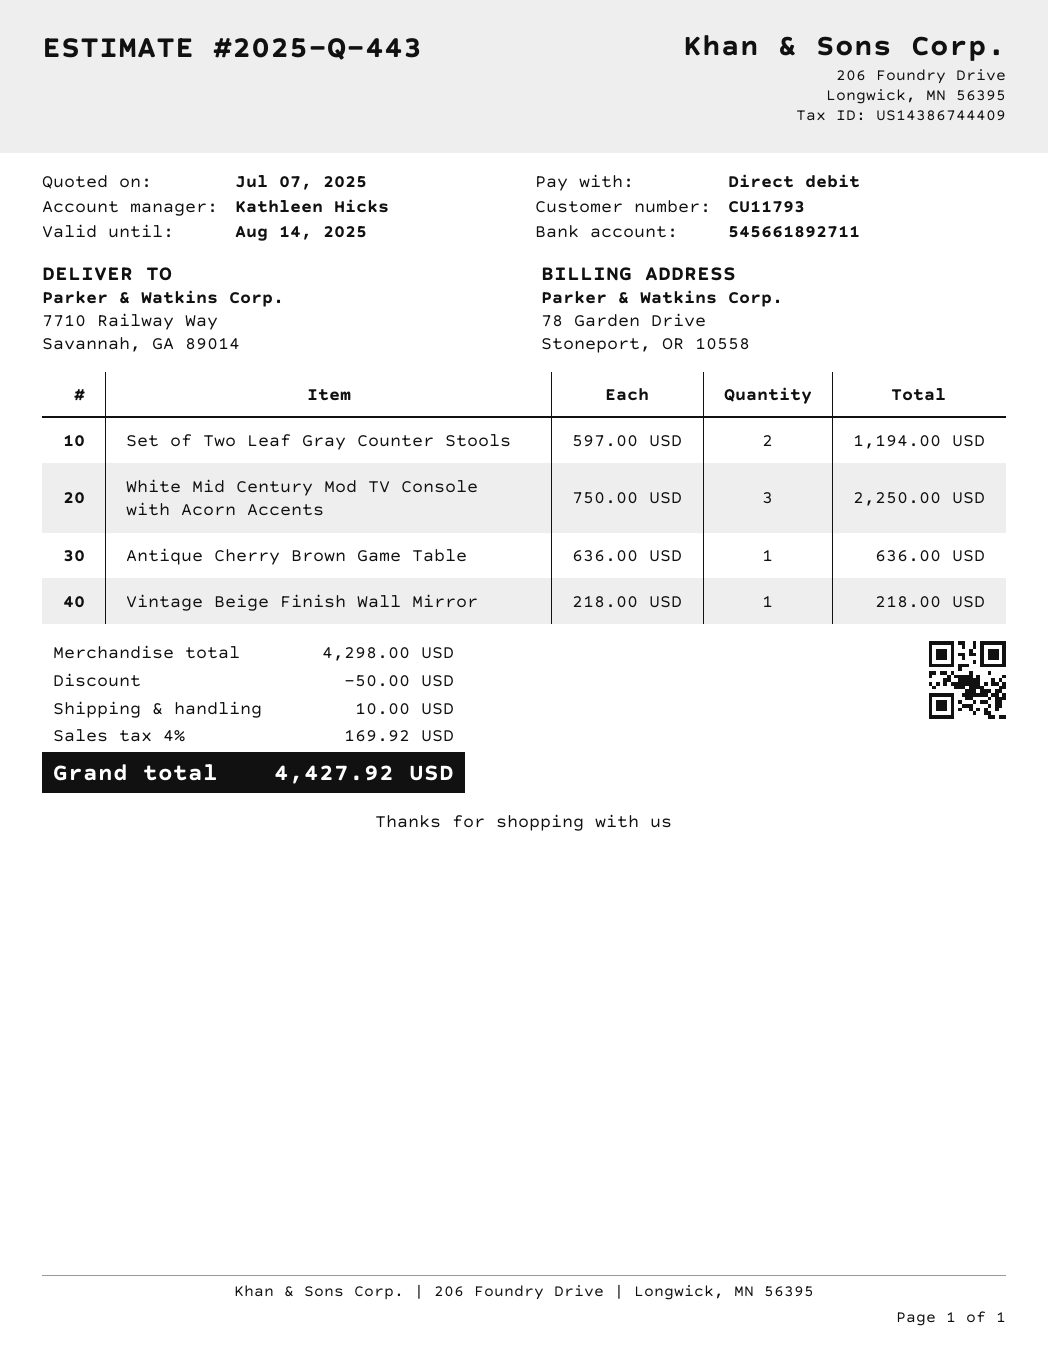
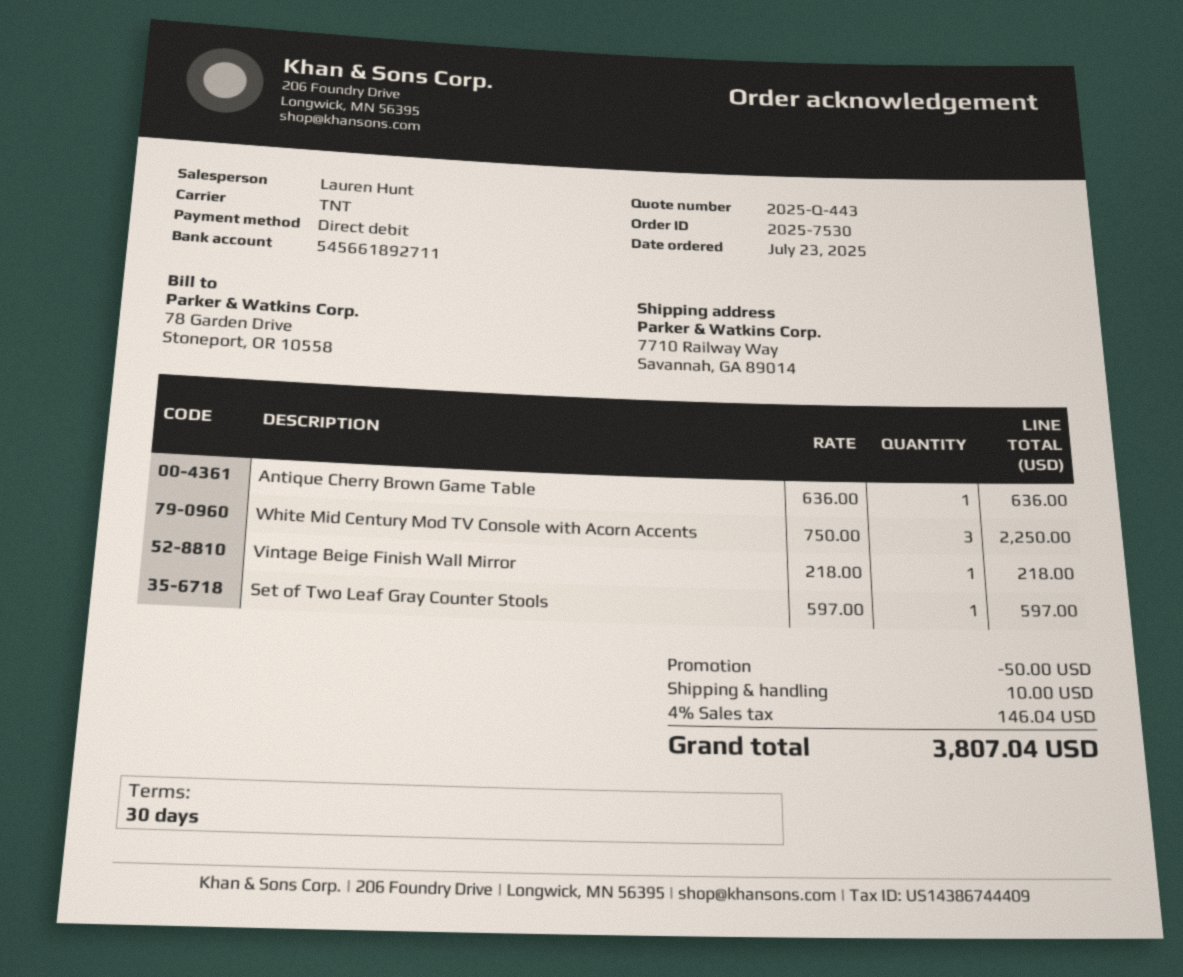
sales rep: Kathleen Hicks -> Lauren Hunt
Set of Two Leaf Gray Counter Stools: 2 x 597.00 = 1194.00 -> 1 x 597.00 = 597.00
tax: 4% = 169.92 -> 4% = 146.04
total: 4427.92 -> 3807.04

